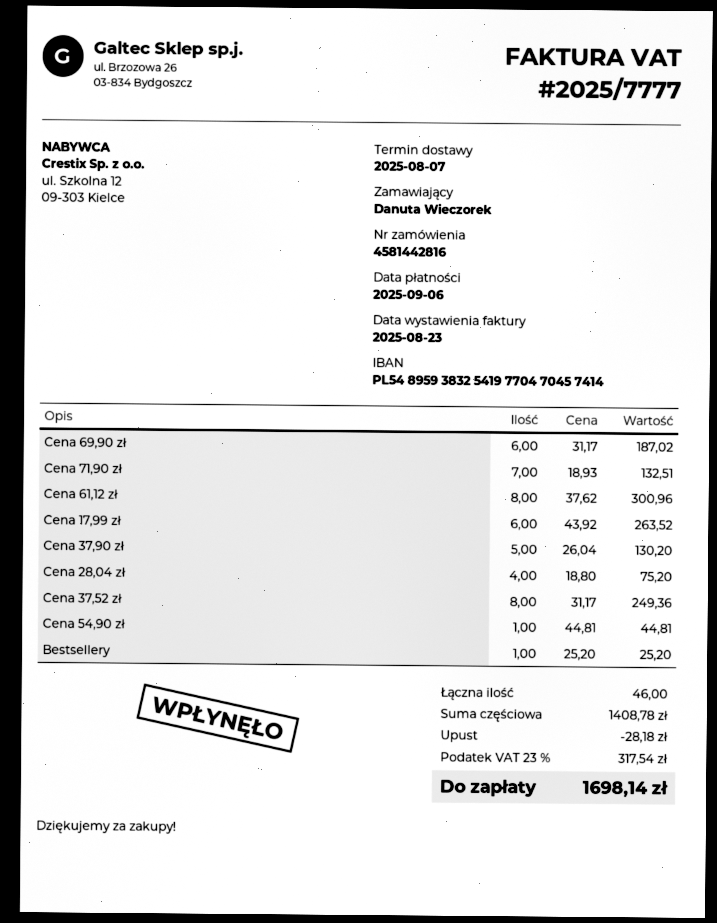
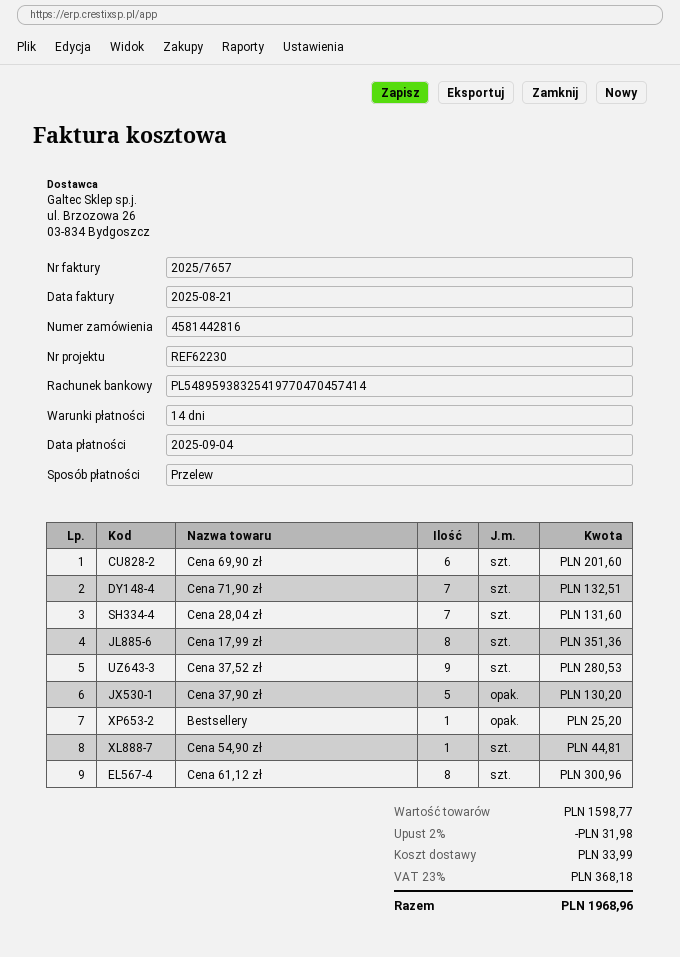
invoice number: 2025/7777 -> 2025/7657
invoice date: 2025-08-23 -> 2025-08-21
due date: 2025-09-06 -> 2025-09-04
Cena 69,90 zł: 6 for 187.02 -> 6 for 201.60
Cena 17,99 zł: 6 for 263.52 -> 8 for 351.36
Cena 28,04 zł: 4 for 75.20 -> 7 for 131.60
Cena 37,52 zł: 8 for 249.36 -> 9 for 280.53
subtotal: 1408.78 -> 1598.77
discount: 28.18 -> 31.98
shipping: none -> 33.99
tax: 23% = 317.54 -> 23% = 368.18
total: 1698.14 -> 1968.96

